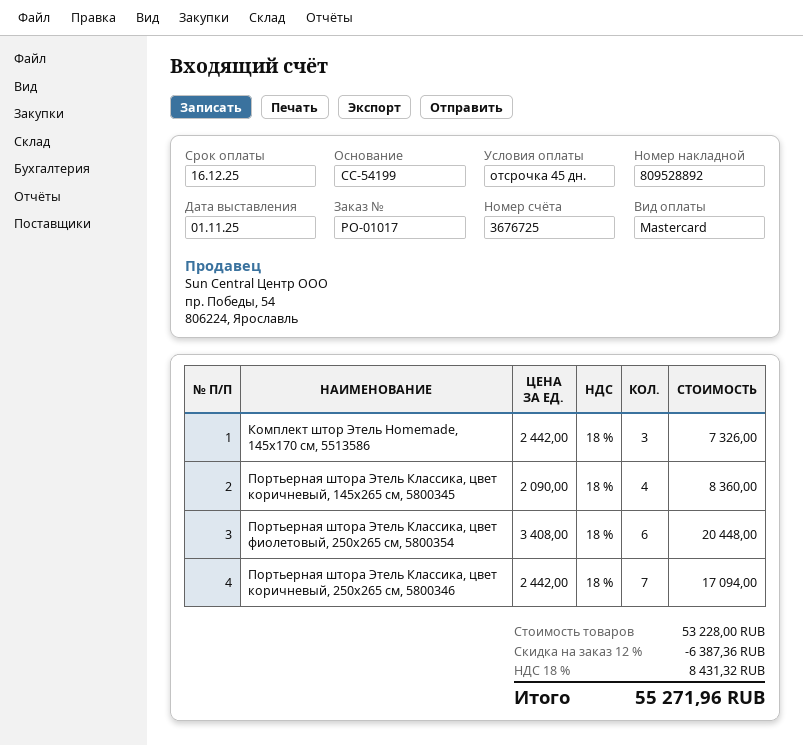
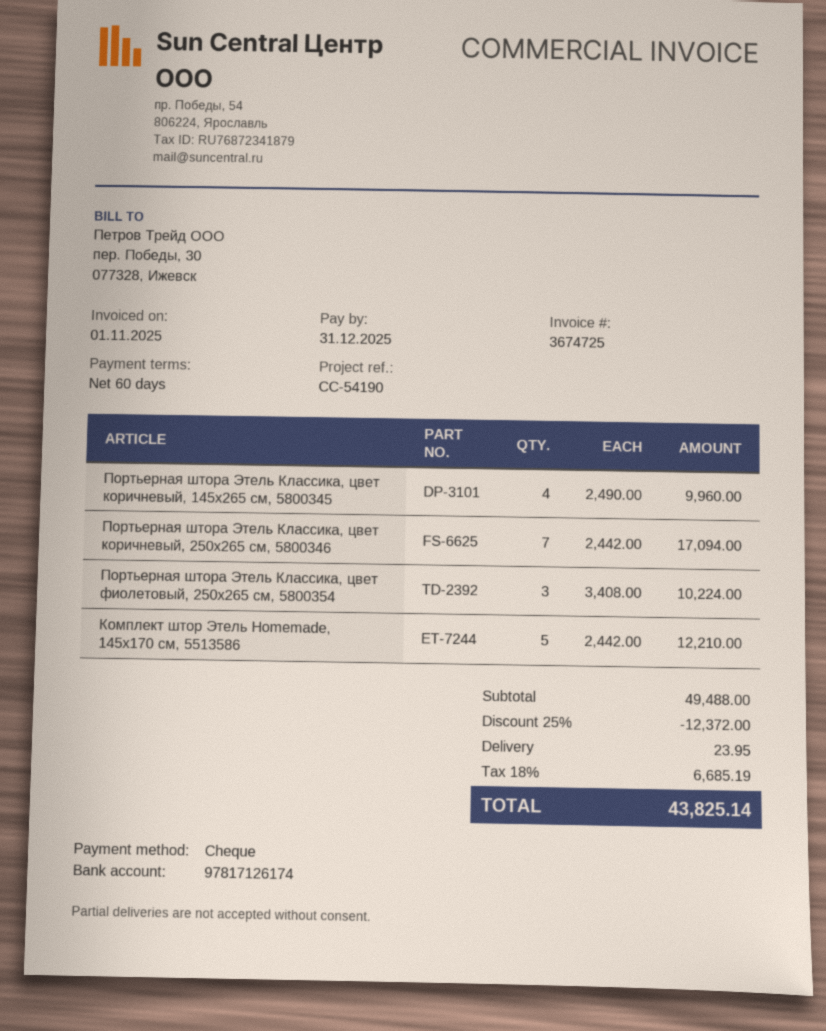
invoice number: 3676725 -> 3674725
payment terms: 45 days -> 60 days
due date: 2025-12-16 -> 2025-12-31
reference: CC-54199 -> CC-54190
payment method: Mastercard -> cheque
Комплект штор Этель Homemade, 145x170 см, 5513586: 3 x 2442.00 = 7326.00 -> 5 x 2442.00 = 12210.00
Портьерная штора Этель Классика, цвет коричневый, 145x265 см, 5800345: 4 x 2090.00 = 8360.00 -> 4 x 2490.00 = 9960.00
Портьерная штора Этель Классика, цвет фиолетовый, 250x265 см, 5800354: 6 x 3408.00 = 20448.00 -> 3 x 3408.00 = 10224.00
subtotal: 53228.00 -> 49488.00
discount: 12% = 6387.36 -> 25% = 12372.00
shipping: none -> 23.95
tax: 18% = 8431.32 -> 18% = 6685.19
total: 55271.96 -> 43825.14

